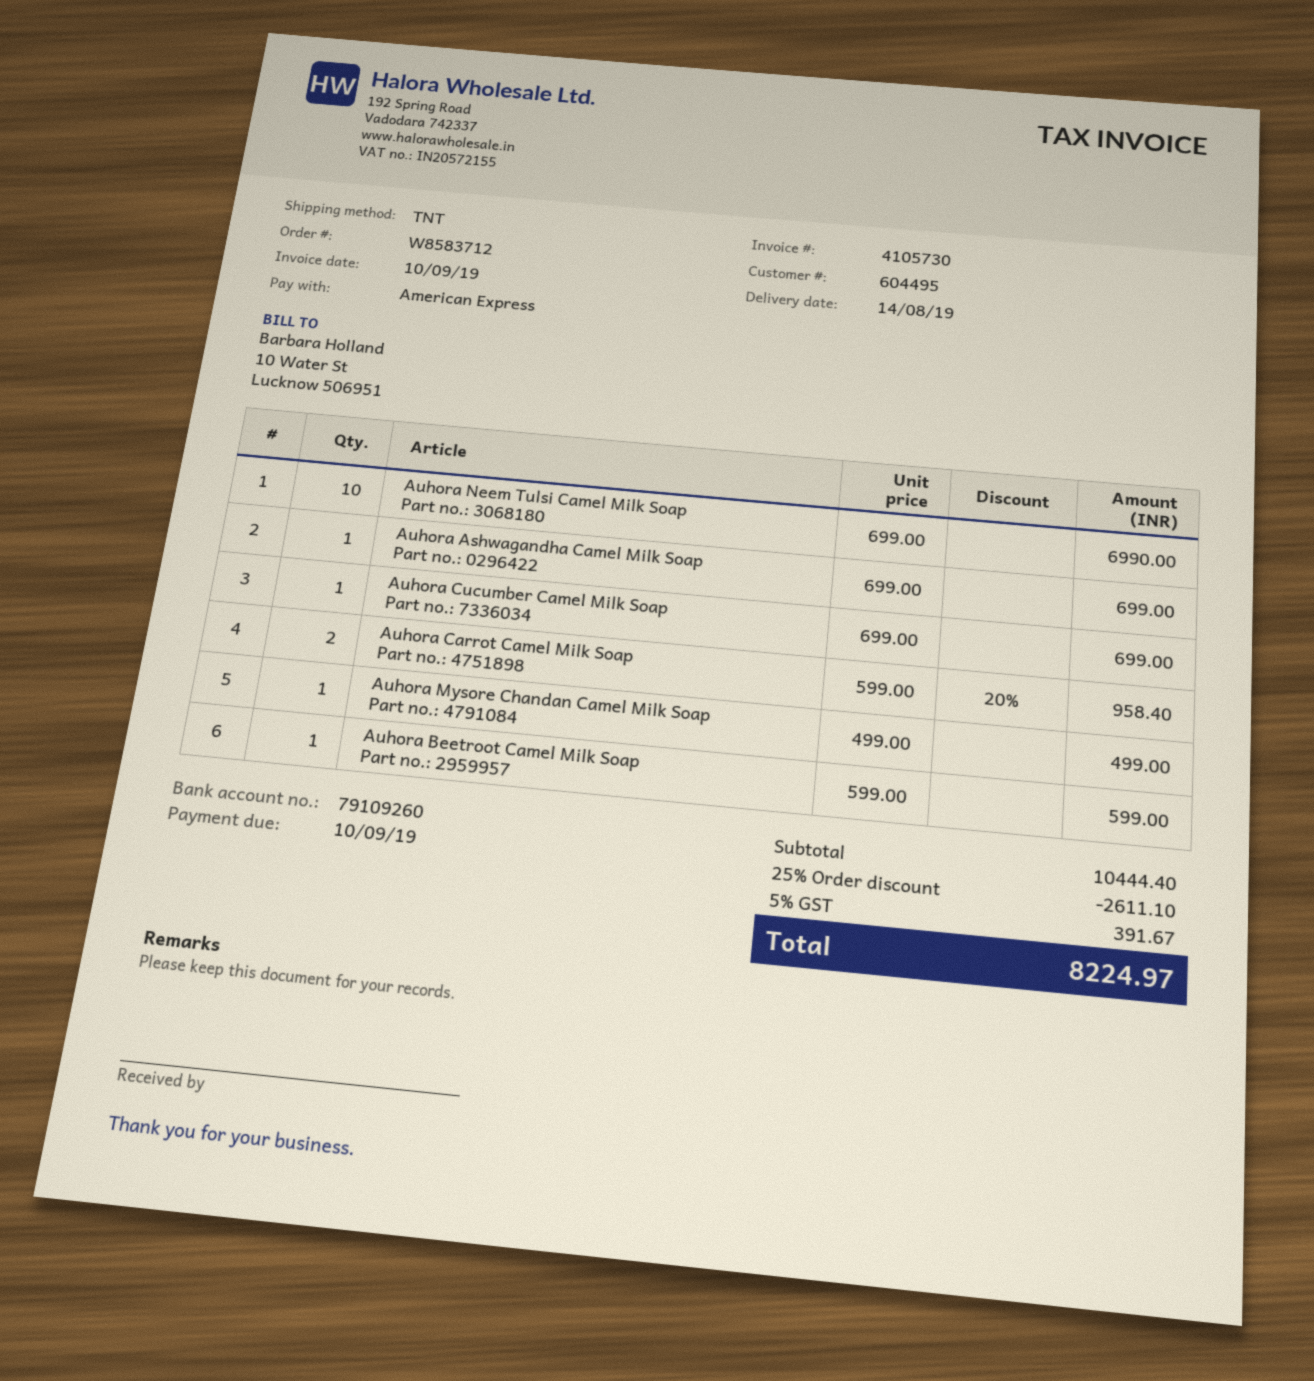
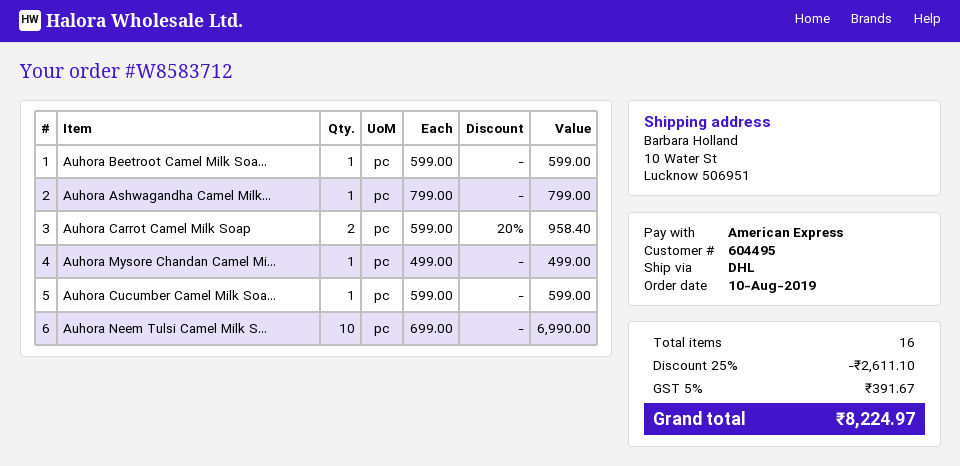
shipping method: TNT -> DHL
Auhora Ashwagandha Camel Milk Soap: 1 x 699.00 = 699.00 -> 1 x 799.00 = 799.00
Auhora Cucumber Camel Milk Soap: 1 x 699.00 = 699.00 -> 1 x 599.00 = 599.00

